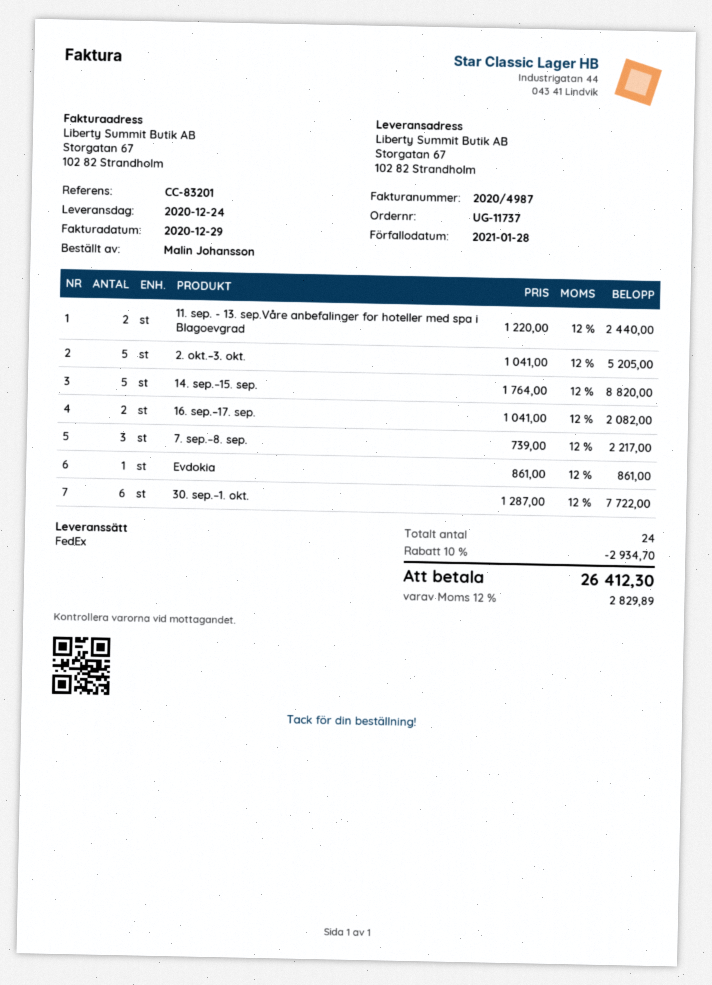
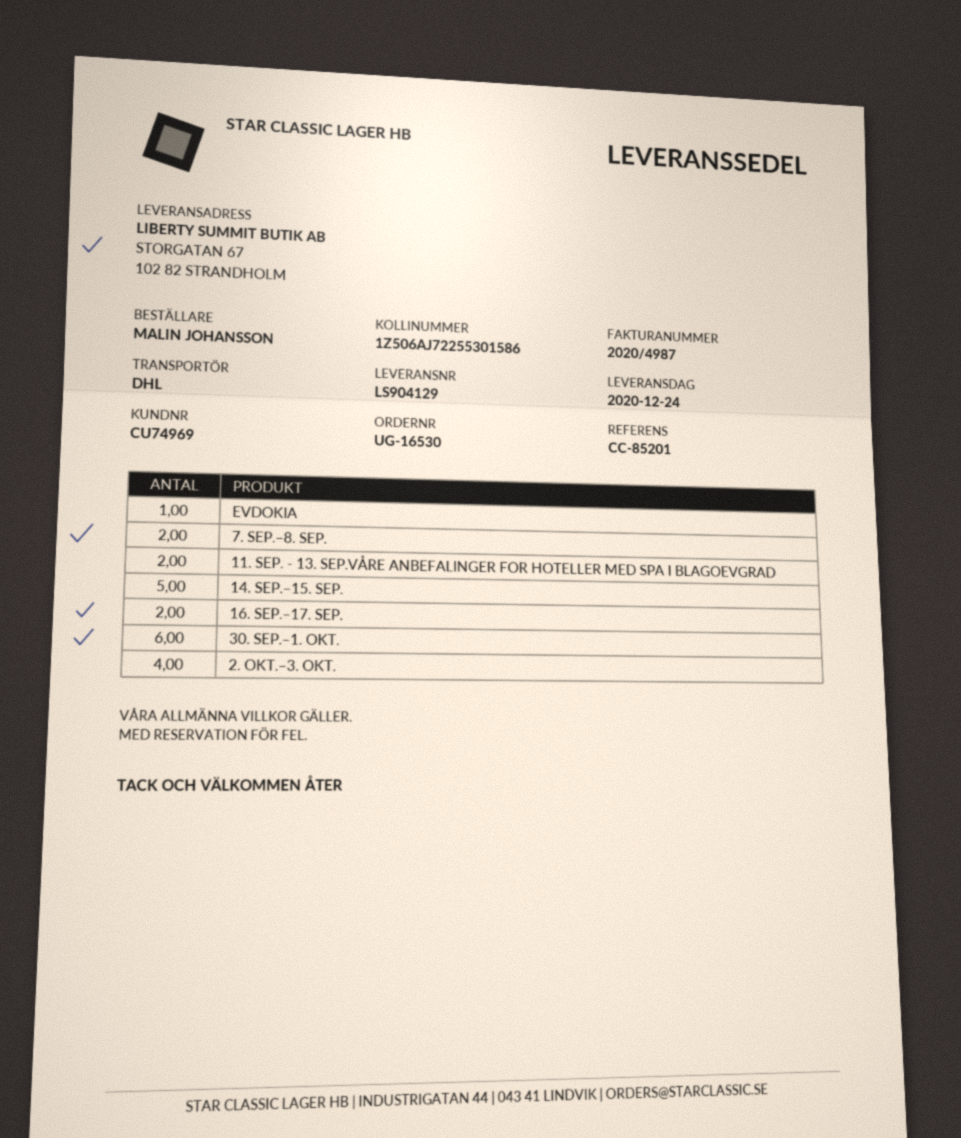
order number: UG-11737 -> UG-16530
reference: CC-83201 -> CC-85201
shipping method: FedEx -> DHL
2. okt.–3. okt.: 5 -> 4
7. sep.–8. sep.: 3 -> 2

